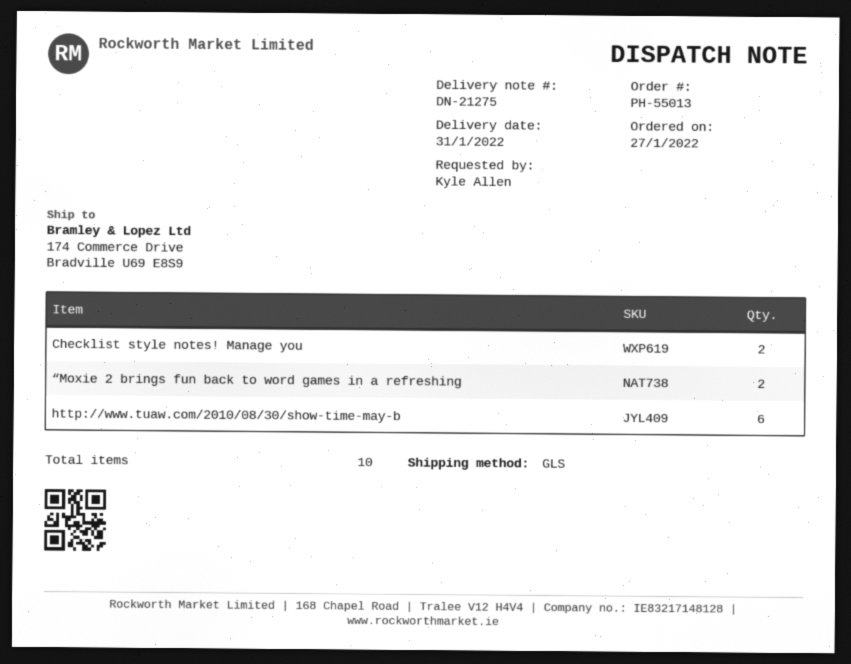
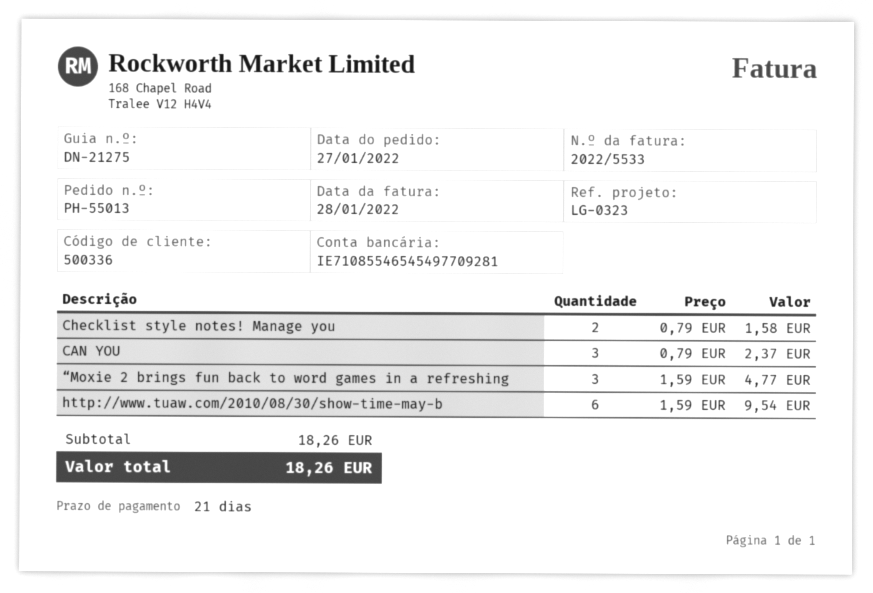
“Moxie 2 brings fun back to word games in a refreshing: 2 -> 3
CAN YOU: none -> 3

